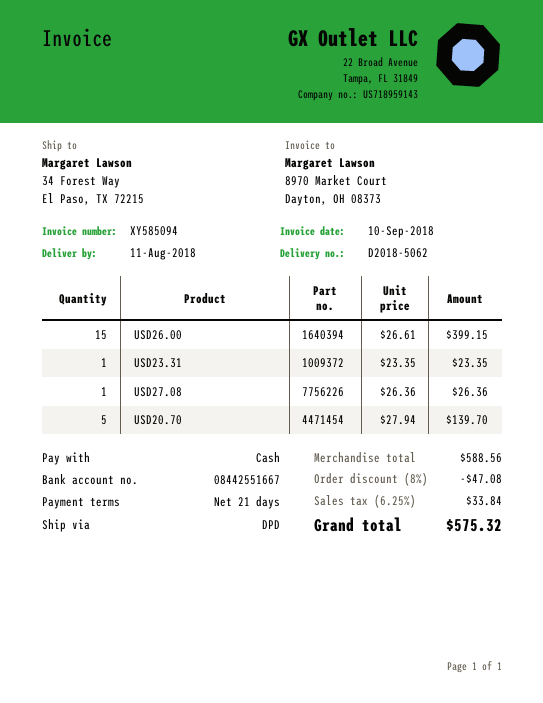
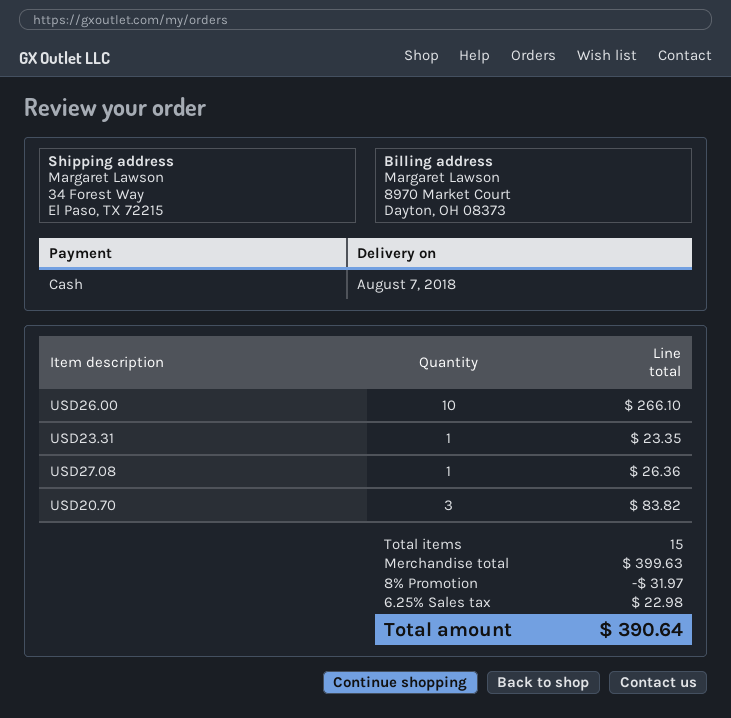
delivery date: 2018-08-11 -> 2018-08-07
USD26.00: 15 for 399.15 -> 10 for 266.10
USD20.70: 5 for 139.70 -> 3 for 83.82
subtotal: 588.56 -> 399.63
discount: 8% = 47.08 -> 8% = 31.97
tax: 6.25% = 33.84 -> 6.25% = 22.98
total: 575.32 -> 390.64

